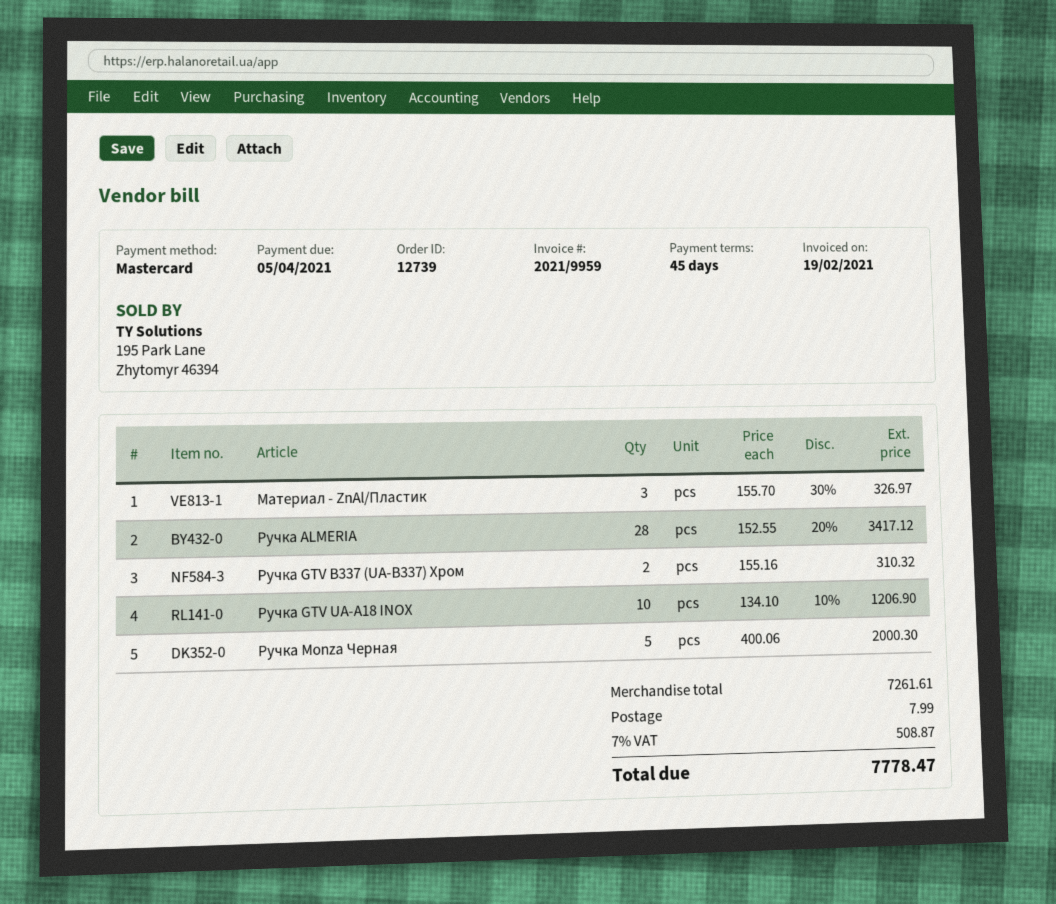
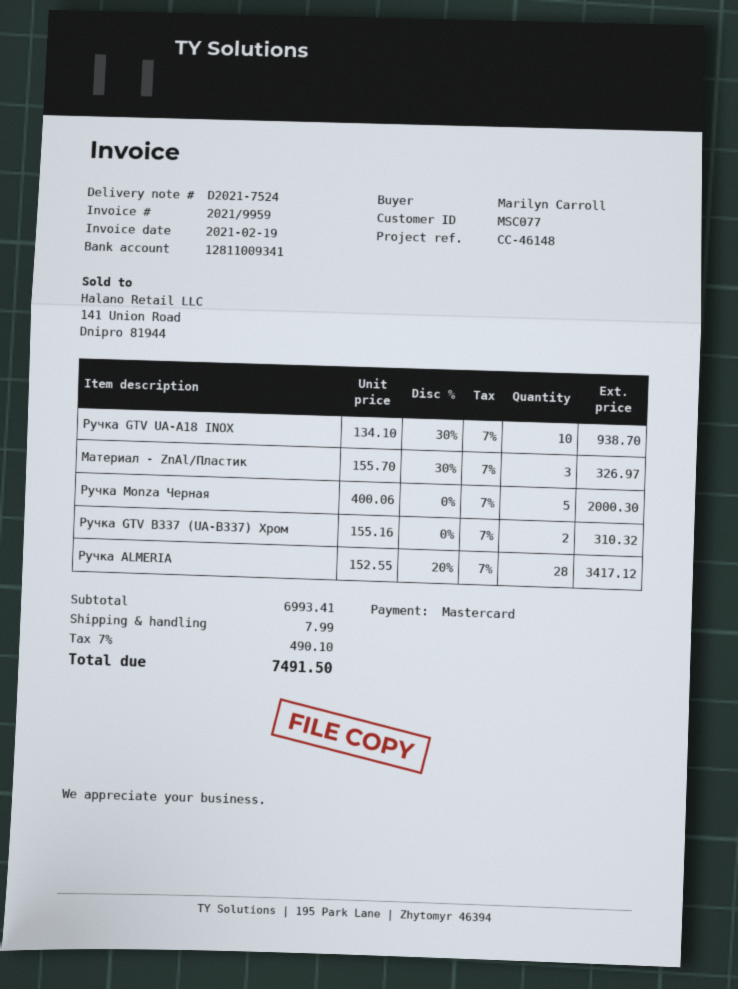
Ручка GTV UA-A18 INOX: 10 x 134.10 - 10% = 1206.90 -> 10 x 134.10 - 30% = 938.70
subtotal: 7261.61 -> 6993.41
tax: 7% = 508.87 -> 7% = 490.10
total: 7778.47 -> 7491.50

